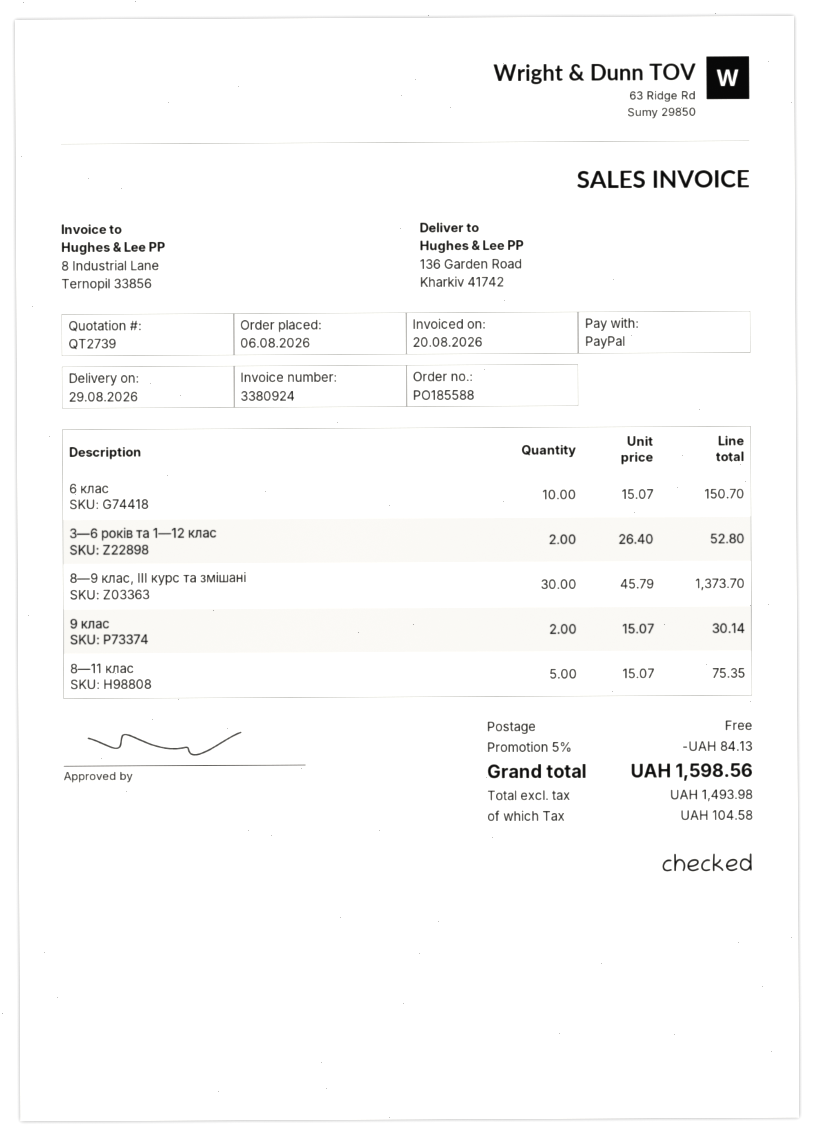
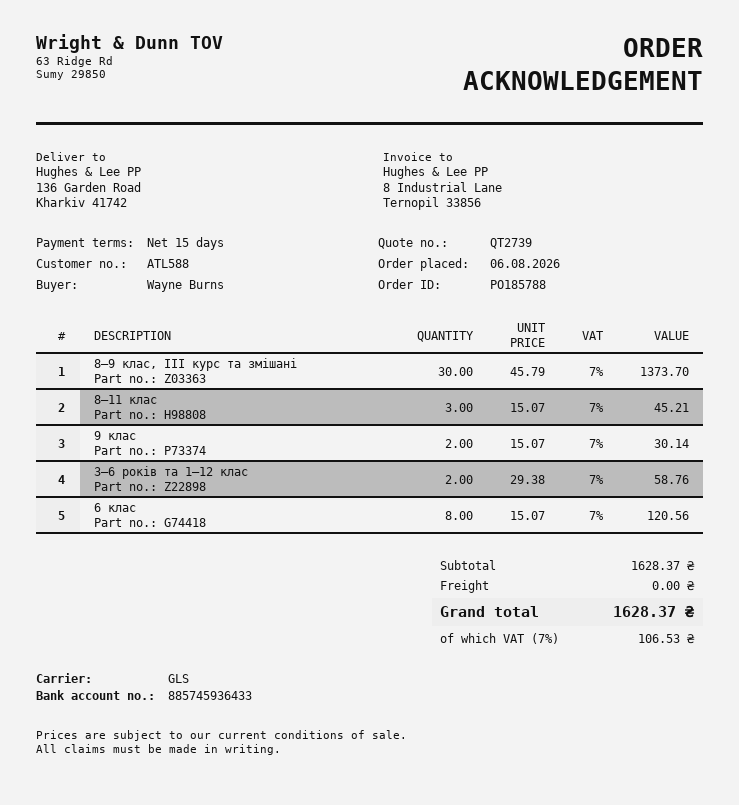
order number: PO185588 -> PO185788
6 клас: 10 x 15.07 = 150.70 -> 8 x 15.07 = 120.56
3—6 років та 1—12 клас: 2 x 26.40 = 52.80 -> 2 x 29.38 = 58.76
8—11 клас: 5 x 15.07 = 75.35 -> 3 x 15.07 = 45.21
discount: 5% = 84.13 -> none
tax: 104.58 -> 106.53
total: 1598.56 -> 1628.37

